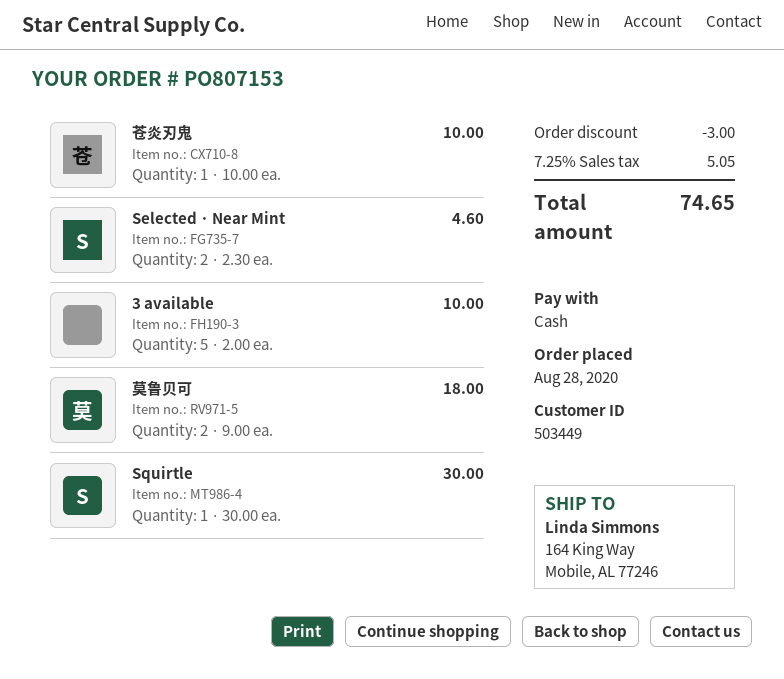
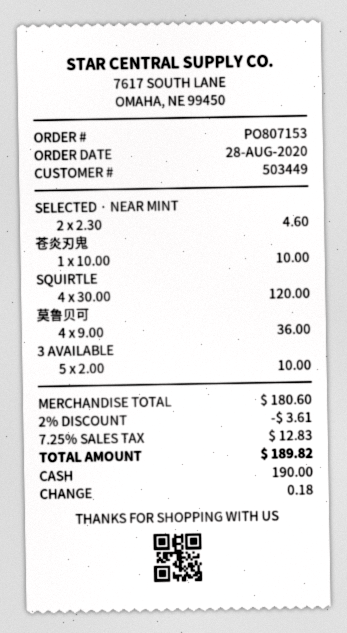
莫鲁贝可: 2 x 9.00 = 18.00 -> 4 x 9.00 = 36.00
Squirtle: 1 x 30.00 = 30.00 -> 4 x 30.00 = 120.00
discount: 3.00 -> 3.61
tax: 7.25% = 5.05 -> 7.25% = 12.83
total: 74.65 -> 189.82

